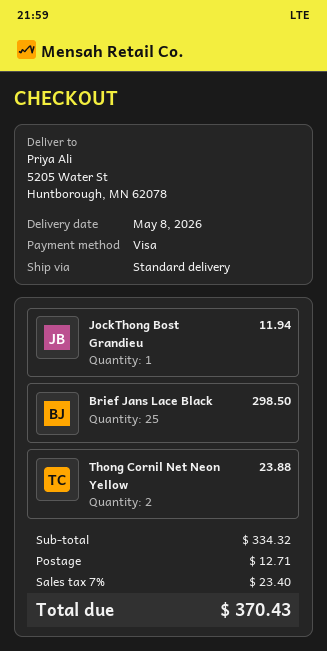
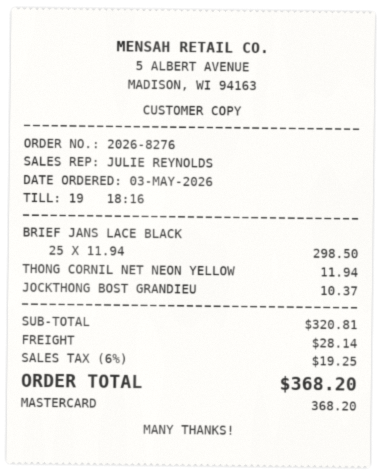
payment method: Visa -> Mastercard
JockThong Bost Grandieu: 1 for 11.94 -> 1 for 10.37
Thong Cornil Net Neon Yellow: 2 for 23.88 -> 1 for 11.94
subtotal: 334.32 -> 320.81
shipping: 12.71 -> 28.14
tax: 7% = 23.40 -> 6% = 19.25
total: 370.43 -> 368.20

